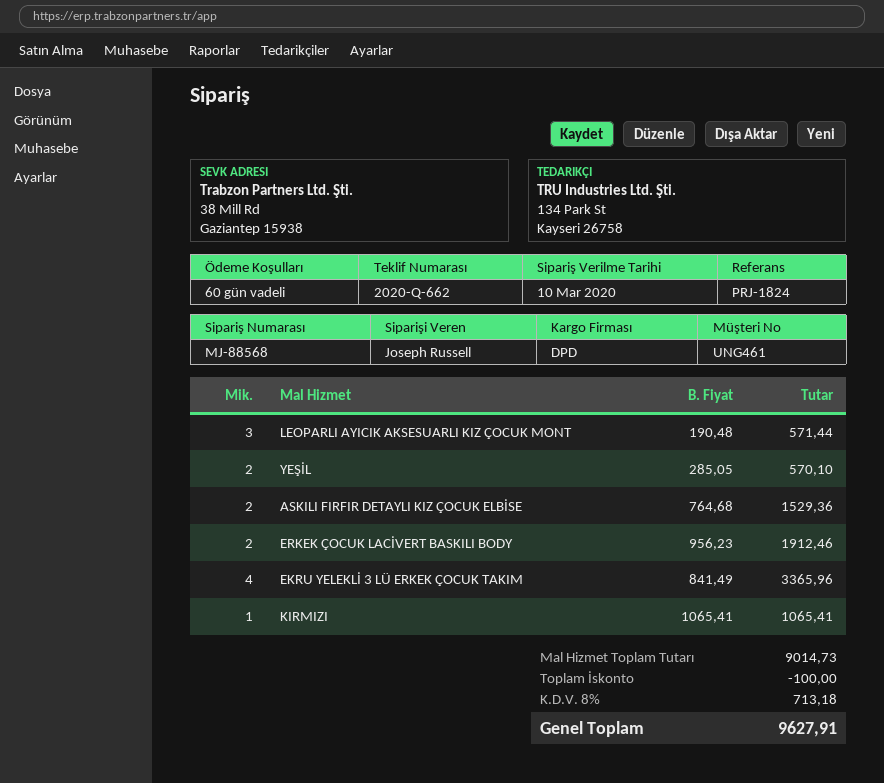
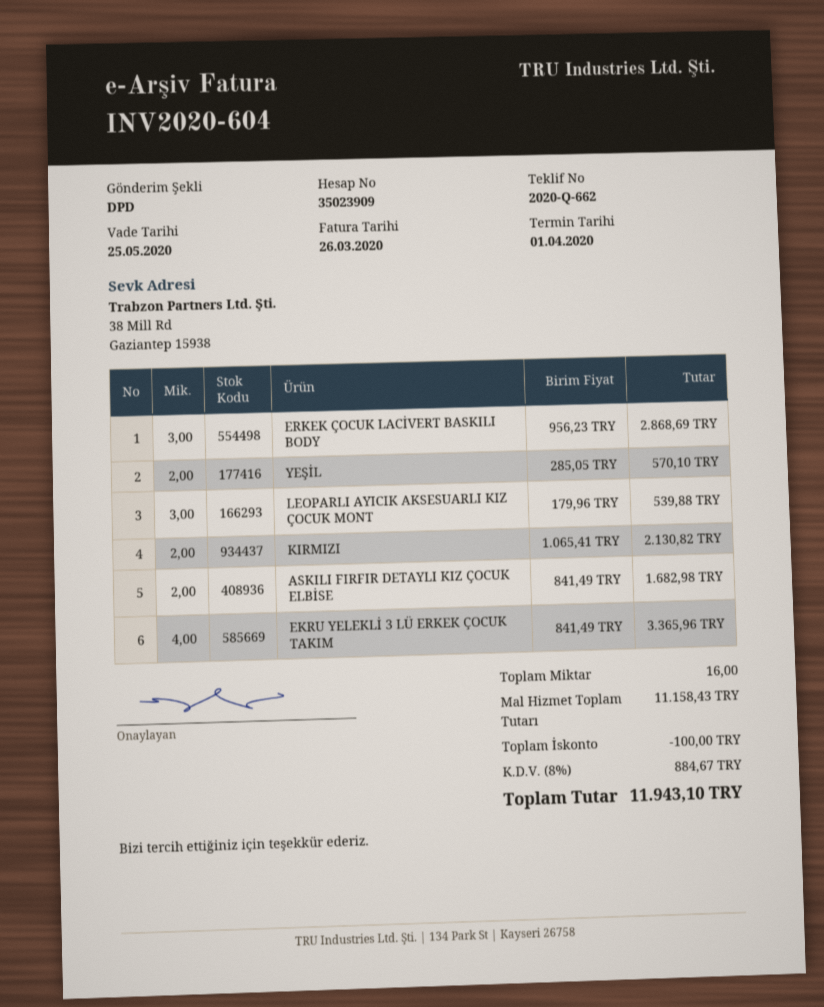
LEOPARLI AYICIK AKSESUARLI KIZ ÇOCUK MONT: 3 x 190.48 = 571.44 -> 3 x 179.96 = 539.88
ASKILI FIRFIR DETAYLI KIZ ÇOCUK ELBİSE: 2 x 764.68 = 1529.36 -> 2 x 841.49 = 1682.98
ERKEK ÇOCUK LACİVERT BASKILI BODY: 2 x 956.23 = 1912.46 -> 3 x 956.23 = 2868.69
KIRMIZI: 1 x 1065.41 = 1065.41 -> 2 x 1065.41 = 2130.82
subtotal: 9014.73 -> 11158.43
tax: 8% = 713.18 -> 8% = 884.67
total: 9627.91 -> 11943.10

